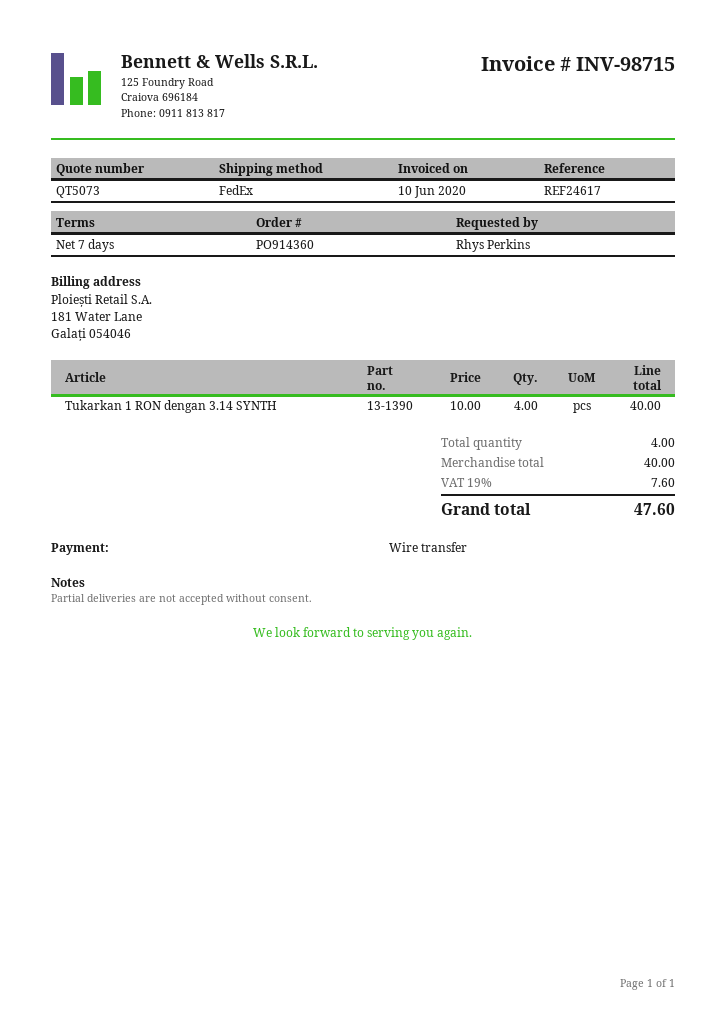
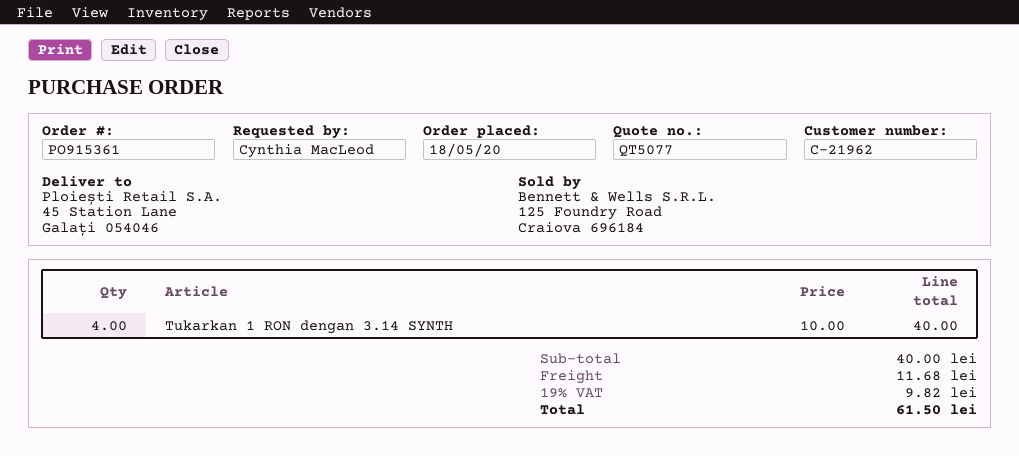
quote number: QT5073 -> QT5077
order number: PO914360 -> PO915361
ordered by: Rhys Perkins -> Cynthia MacLeod
shipping: none -> 11.68
tax: 19% = 7.60 -> 19% = 9.82
total: 47.60 -> 61.50

